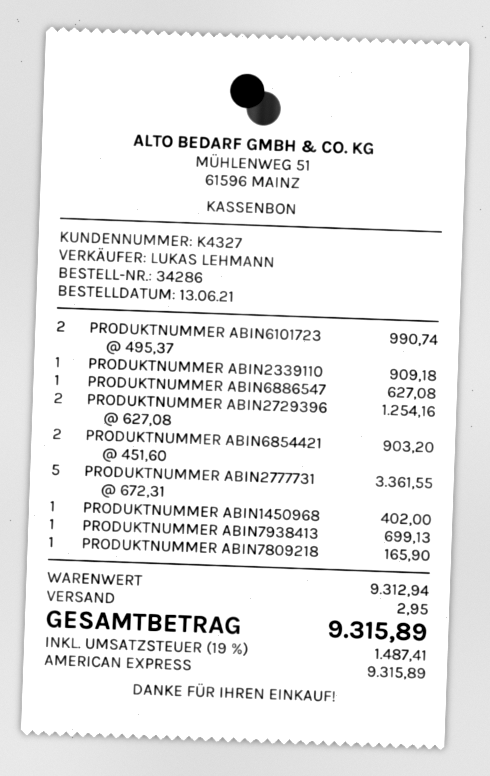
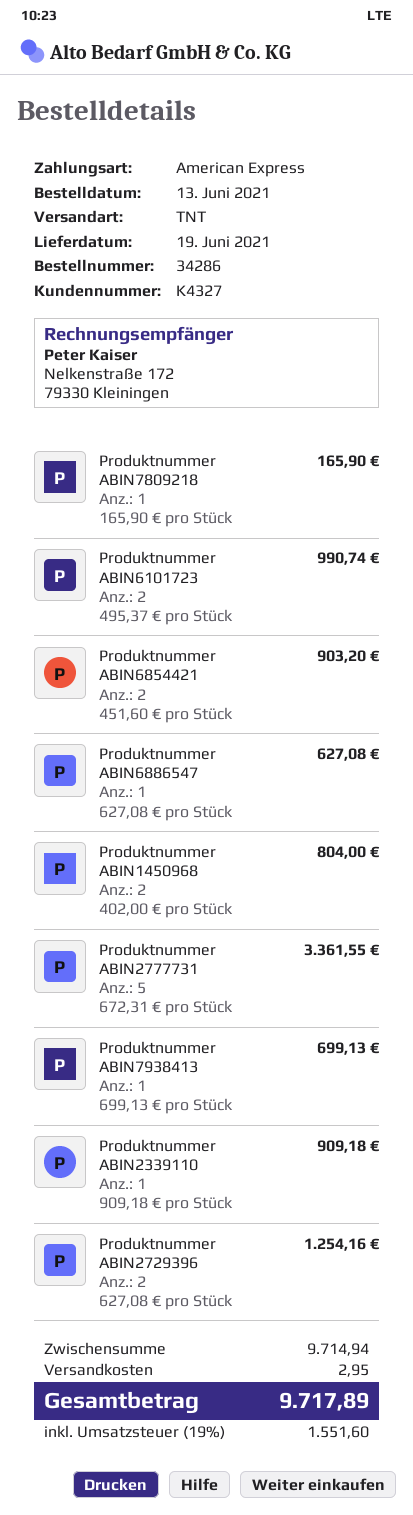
PRODUKTNUMMER ABIN1450968: 1 x 402.00 = 402.00 -> 2 x 402.00 = 804.00
subtotal: 9312.94 -> 9714.94
tax: 19% = 1487.41 -> 19% = 1551.60
total: 9315.89 -> 9717.89

